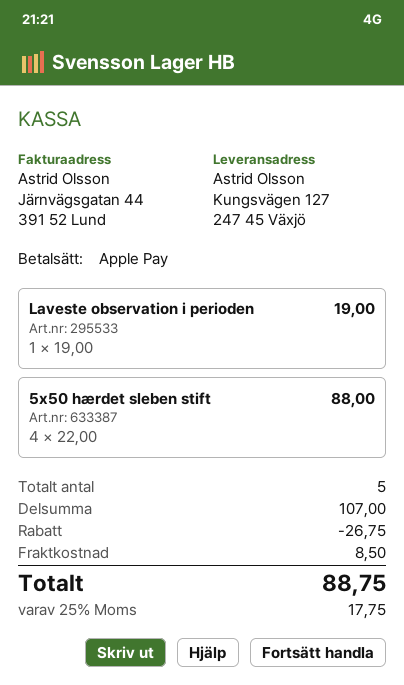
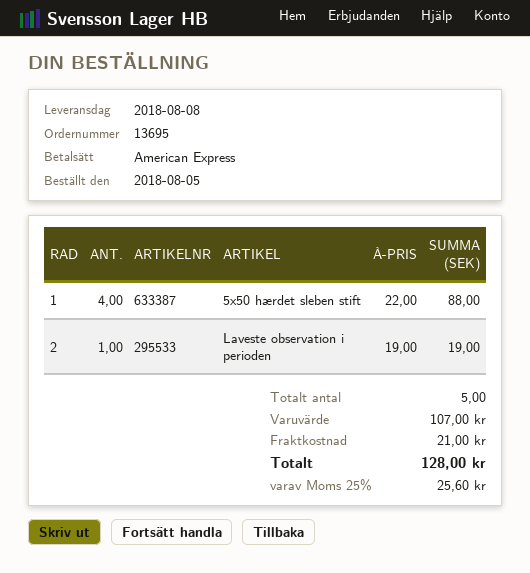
payment method: Apple Pay -> American Express
discount: 26.75 -> none
shipping: 8.50 -> 21.00
tax: 25% = 17.75 -> 25% = 25.60
total: 88.75 -> 128.00

